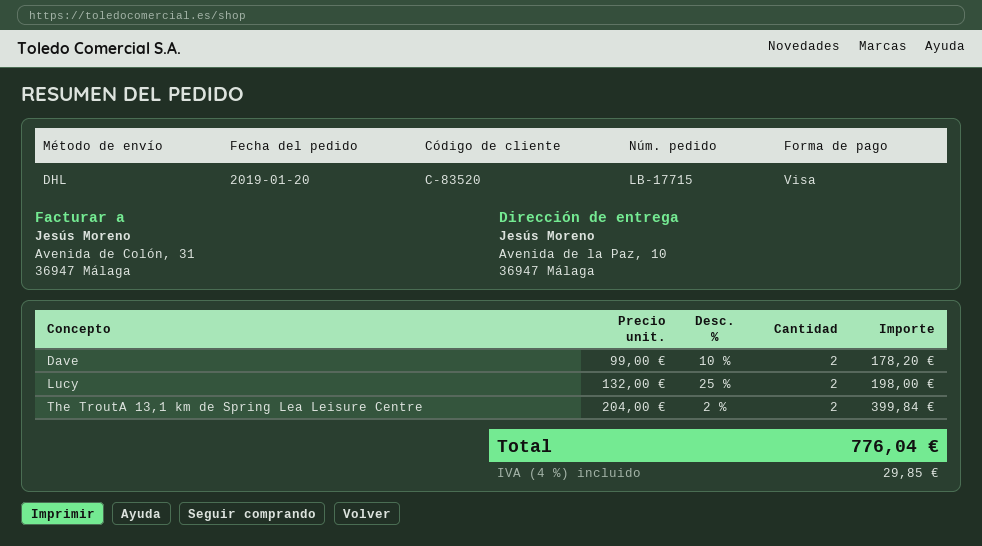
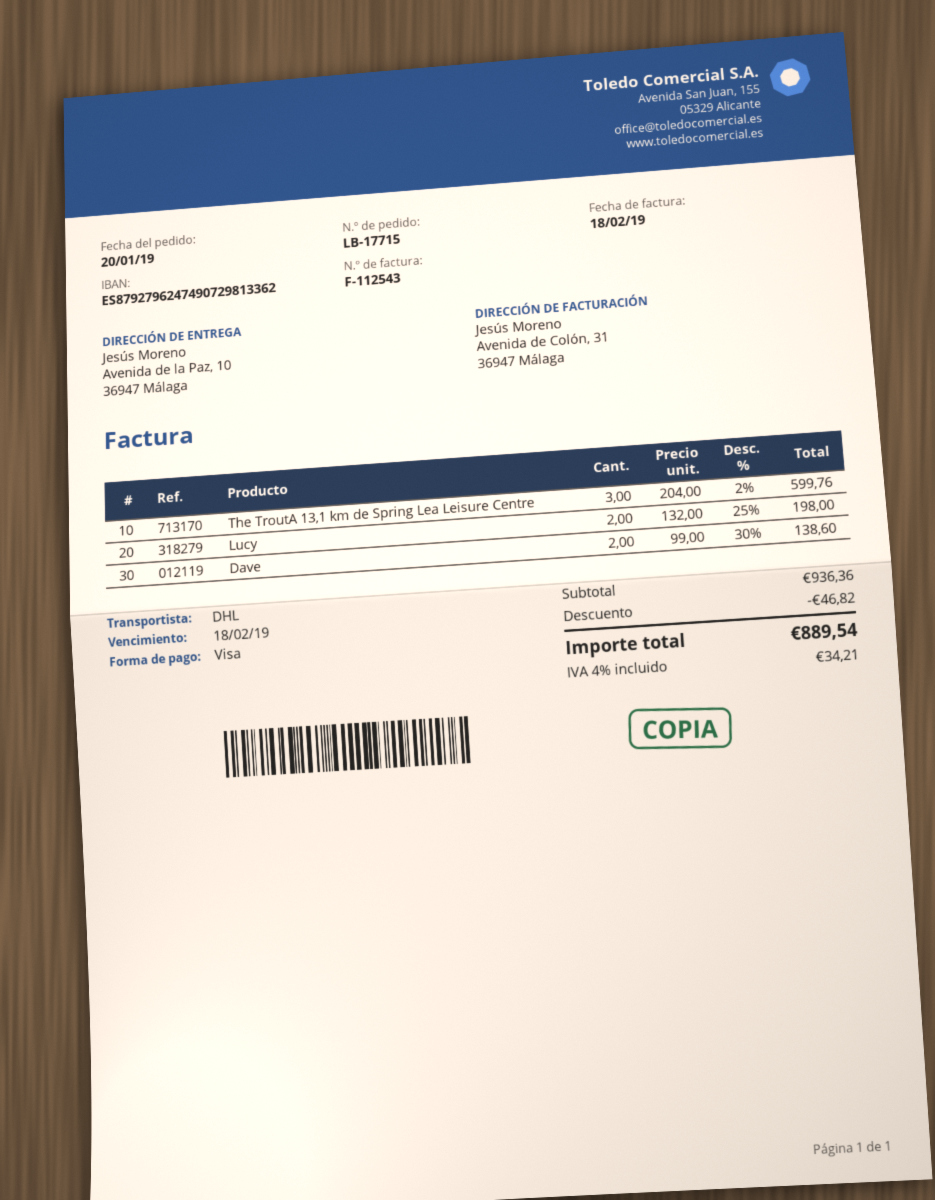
Dave: 2 x 99.00 - 10% = 178.20 -> 2 x 99.00 - 30% = 138.60
The TroutA 13,1 km de Spring Lea Leisure Centre: 2 x 204.00 - 2% = 399.84 -> 3 x 204.00 - 2% = 599.76
discount: none -> 46.82
tax: 4% = 29.85 -> 4% = 34.21
total: 776.04 -> 889.54

